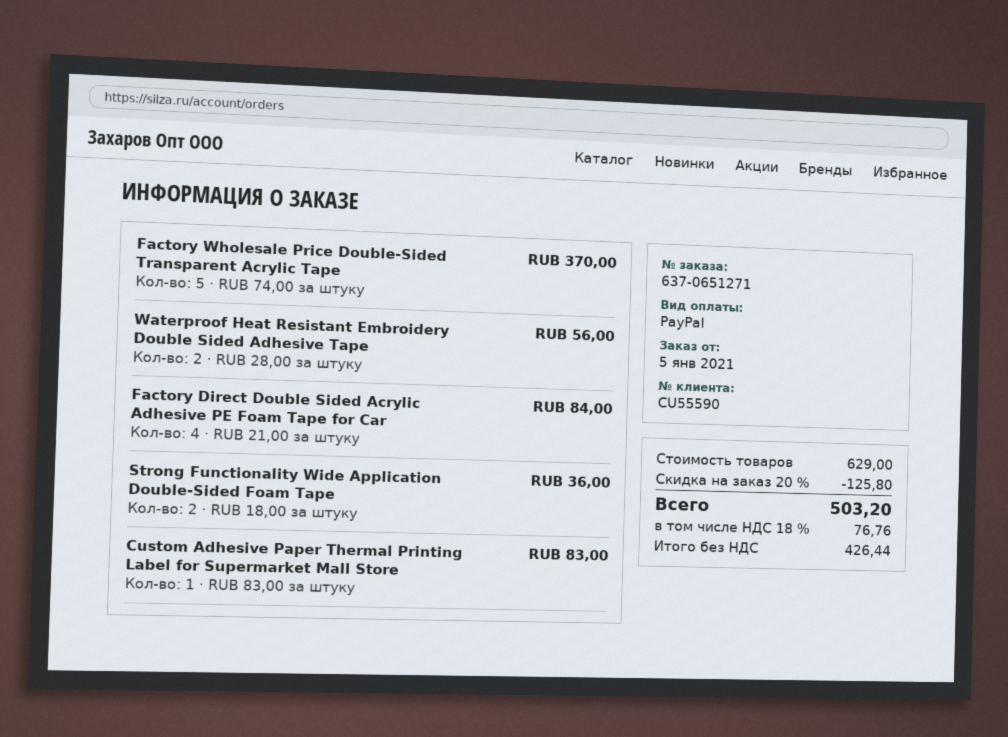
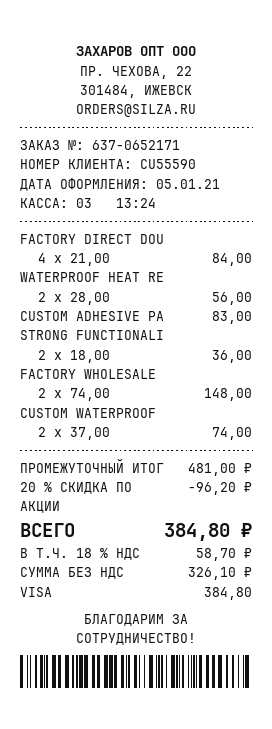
order number: 637-0651271 -> 637-0652171
payment method: PayPal -> Visa
Factory Wholesale Price Double-Sided Transparent Acrylic Tape: 5 x 74.00 = 370.00 -> 2 x 74.00 = 148.00
CUSTOM WATERPROOF: none -> 2 x 37.00 = 74.00
subtotal: 629.00 -> 481.00
discount: 20% = 125.80 -> 20% = 96.20
net: 426.44 -> 326.10
tax: 18% = 76.76 -> 18% = 58.70
total: 503.20 -> 384.80

